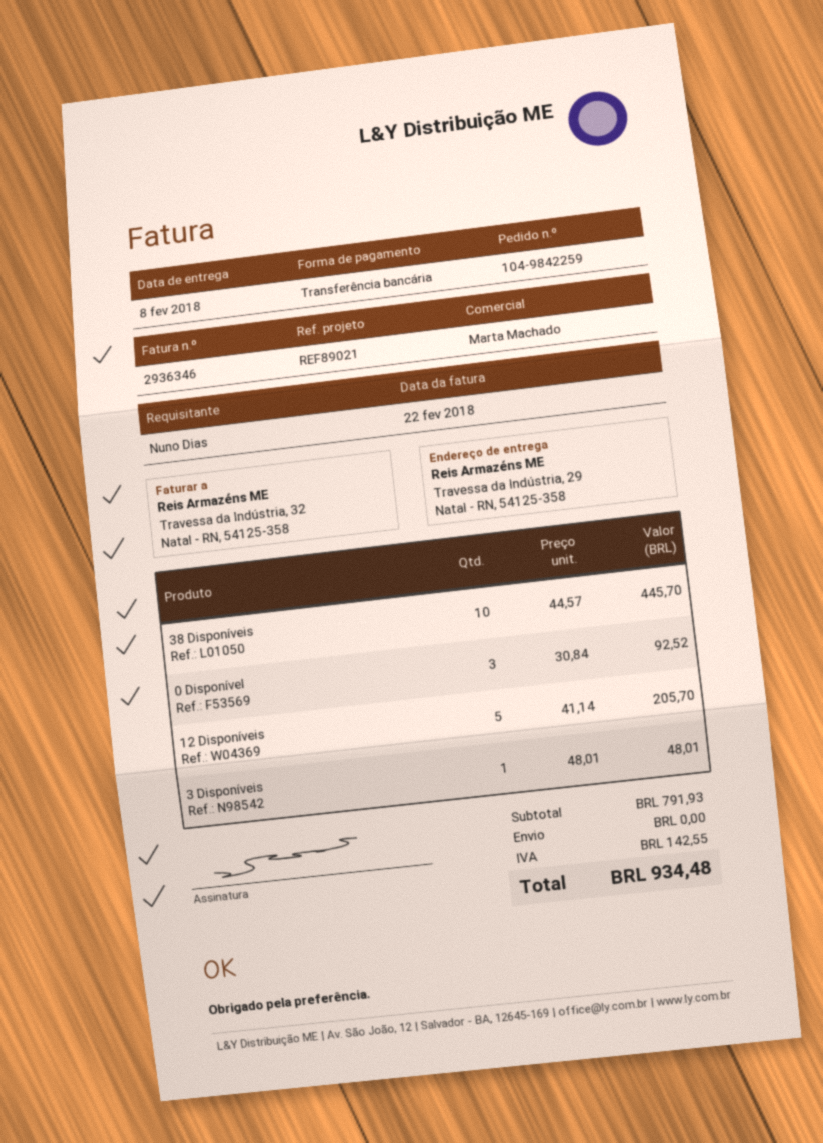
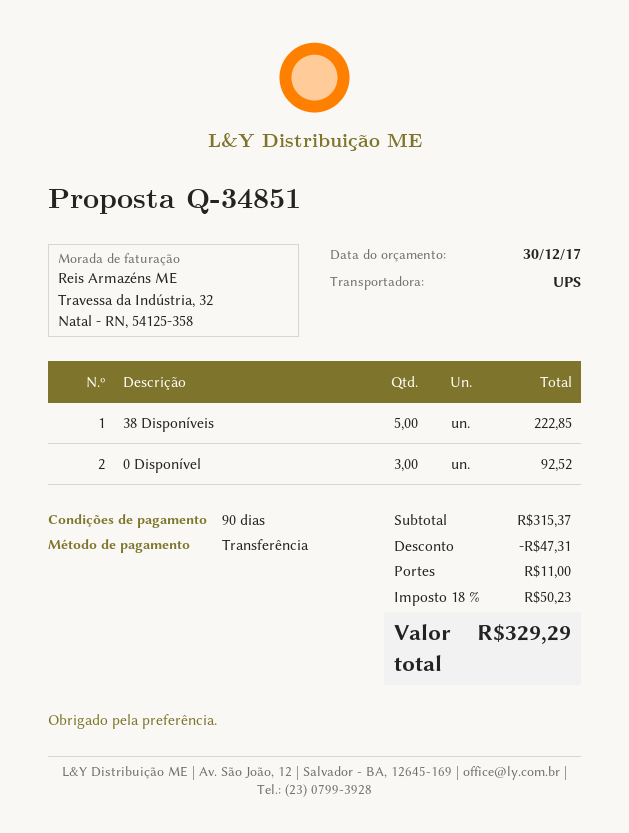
38 Disponíveis: 10 for 445.70 -> 5 for 222.85
12 Disponíveis: 5 for 205.70 -> none
3 Disponíveis: 1 for 48.01 -> none
subtotal: 791.93 -> 315.37
discount: none -> 47.31
shipping: 0.00 -> 11.00
tax: 142.55 -> 50.23
total: 934.48 -> 329.29

